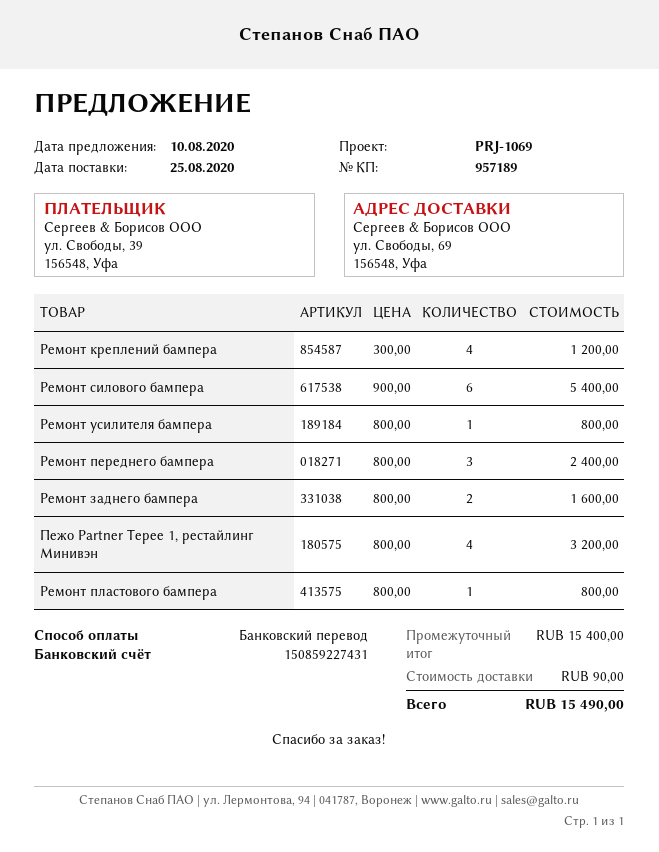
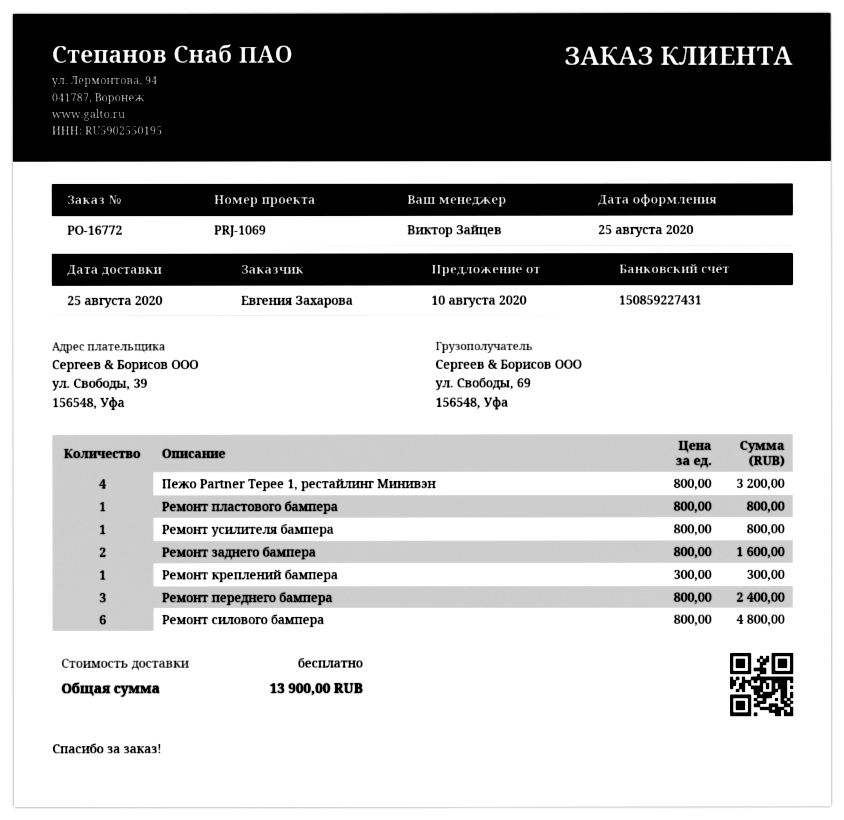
Ремонт креплений бампера: 4 x 300.00 = 1200.00 -> 1 x 300.00 = 300.00
Ремонт силового бампера: 6 x 900.00 = 5400.00 -> 6 x 800.00 = 4800.00
shipping: 90.00 -> 0.00
total: 15490.00 -> 13900.00

